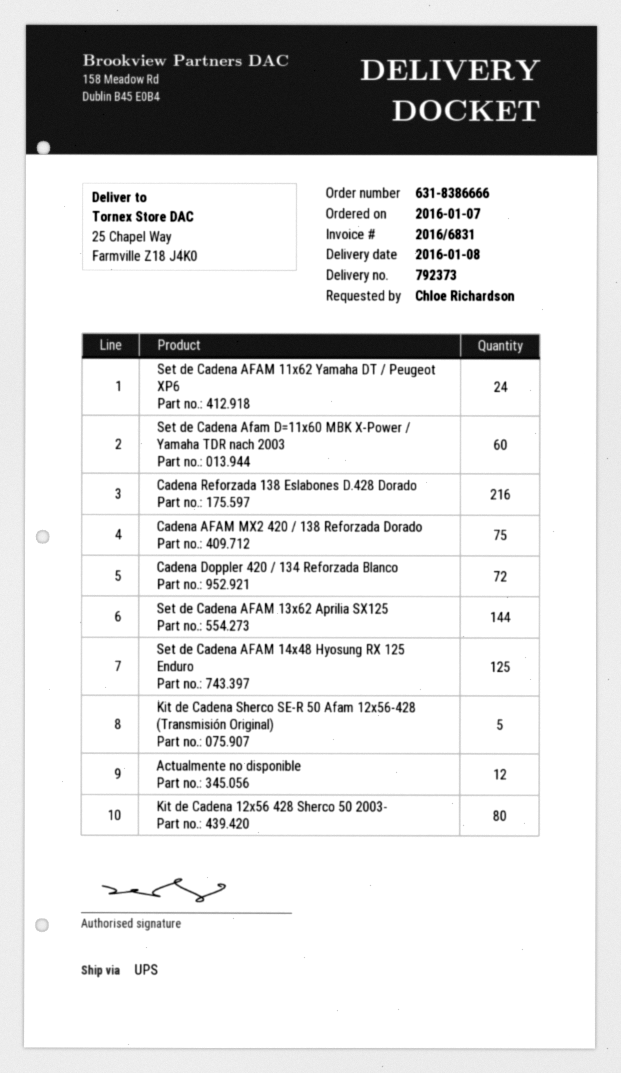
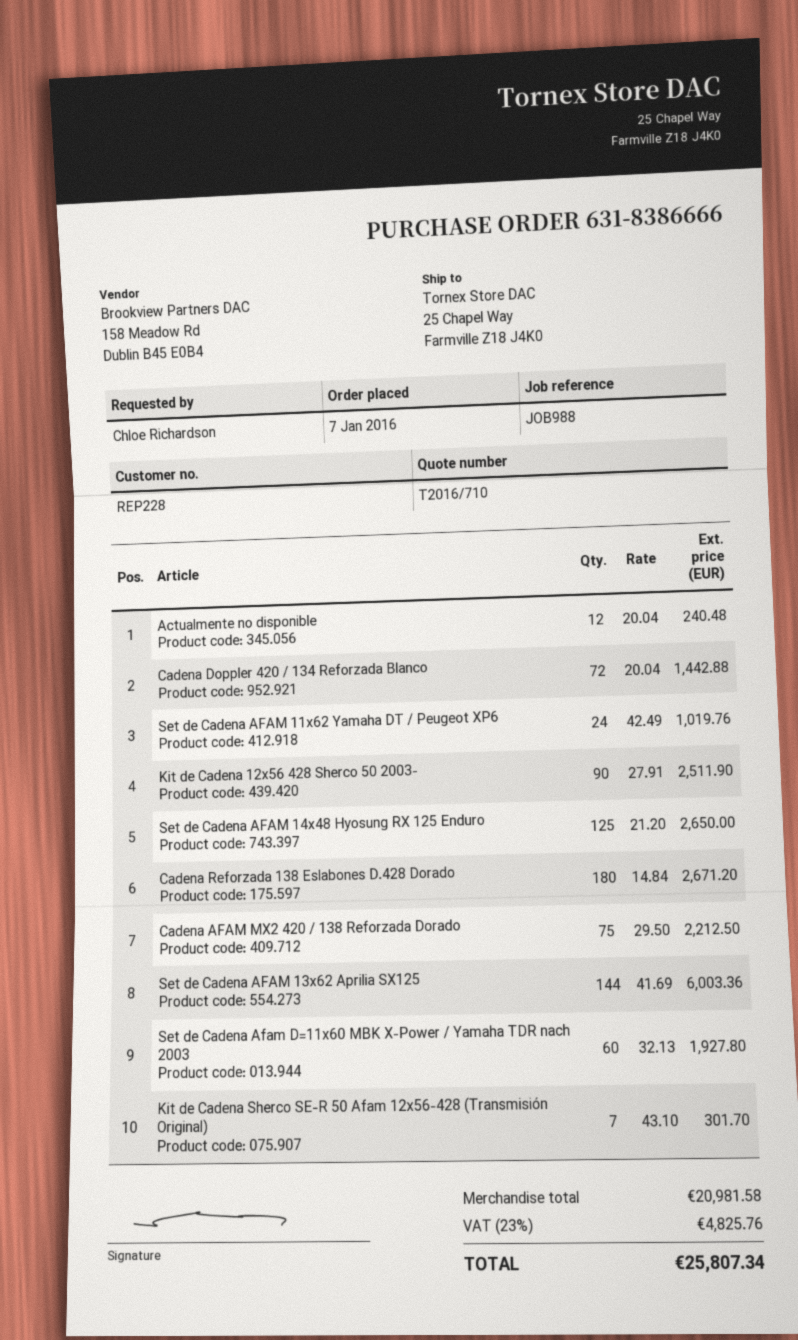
Cadena Reforzada 138 Eslabones D.428 Dorado: 216 -> 180
Kit de Cadena Sherco SE-R 50 Afam 12x56-428 (Transmisión Original): 5 -> 7
Kit de Cadena 12x56 428 Sherco 50 2003-: 80 -> 90

